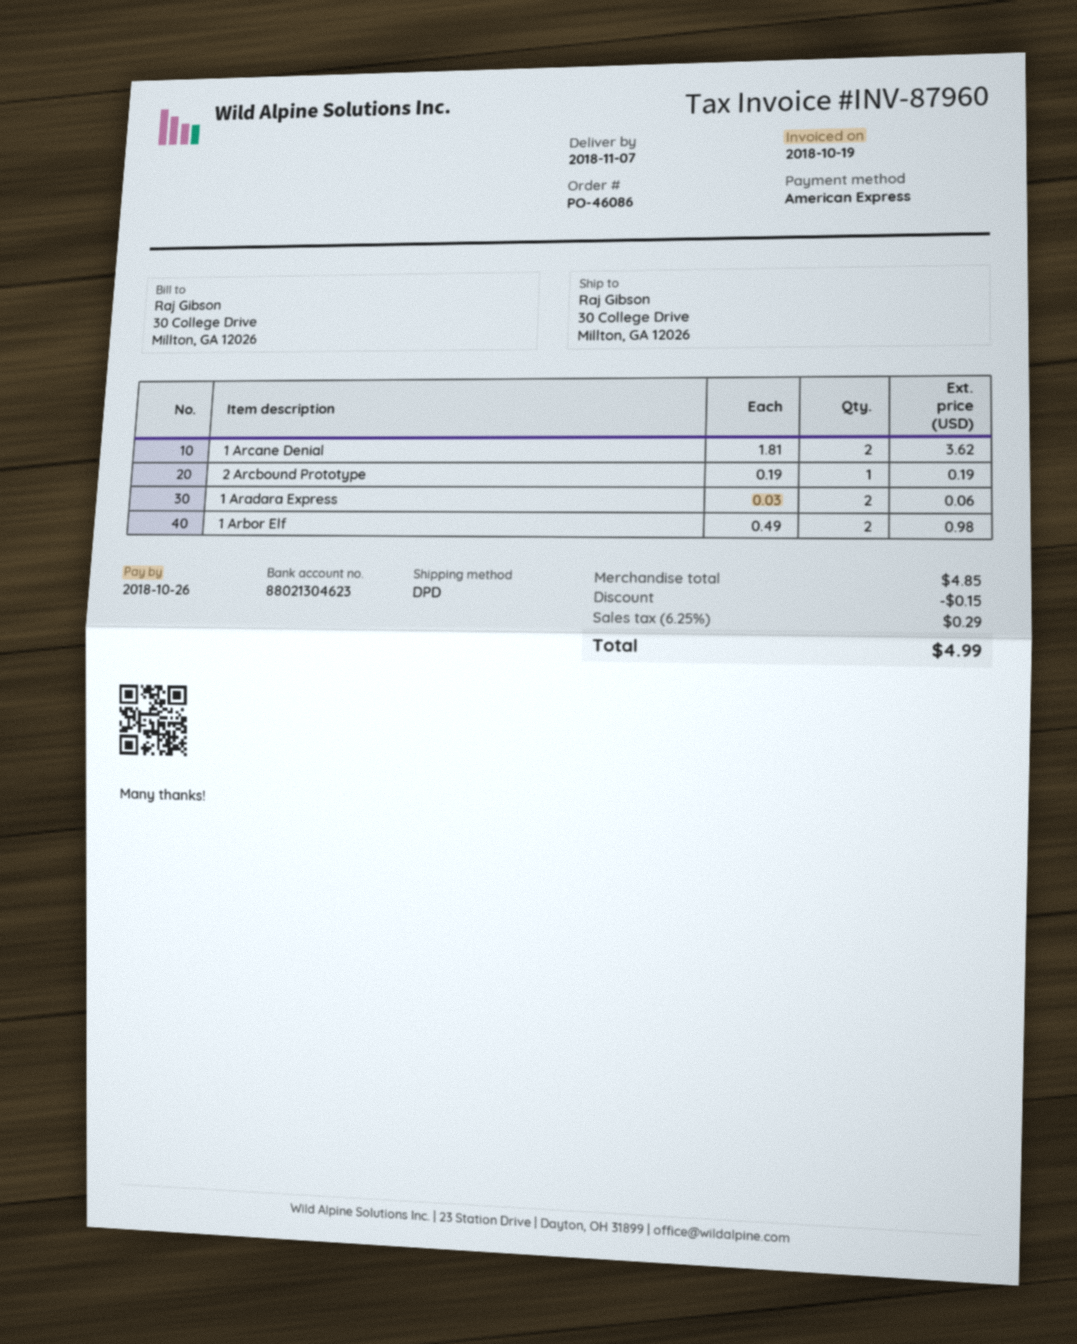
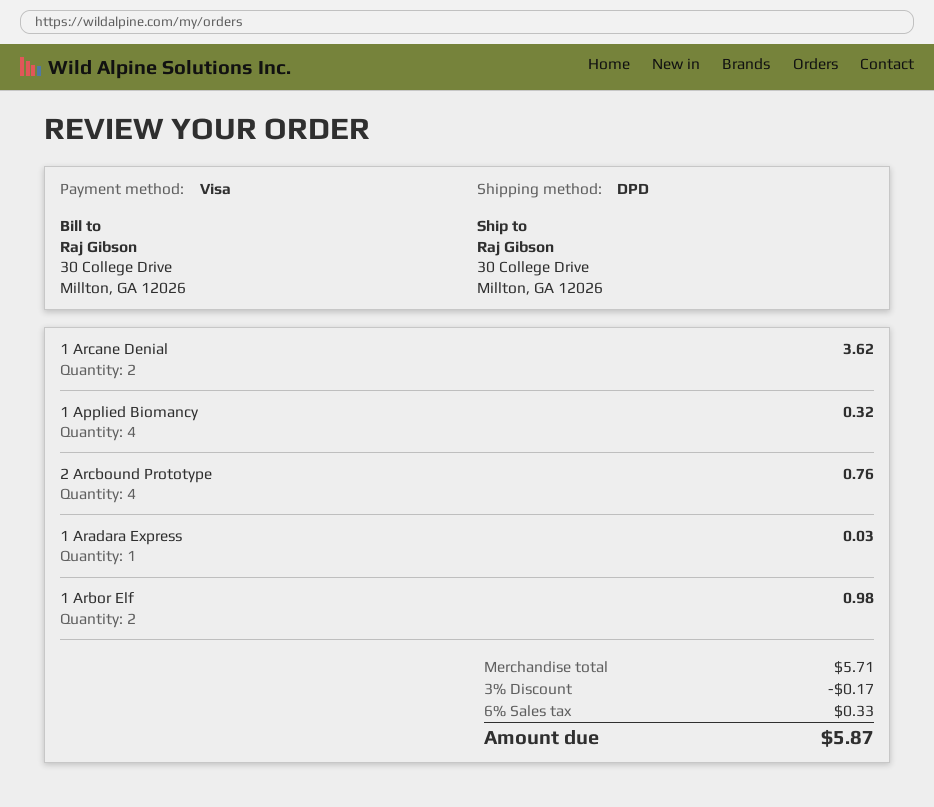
payment method: American Express -> Visa
2 Arcbound Prototype: 1 for 0.19 -> 4 for 0.76
1 Aradara Express: 2 for 0.06 -> 1 for 0.03
1 Applied Biomancy: none -> 4 for 0.32
subtotal: 4.85 -> 5.71
discount: 0.15 -> 0.17
tax: 6.25% = 0.29 -> 6% = 0.33
total: 4.99 -> 5.87

